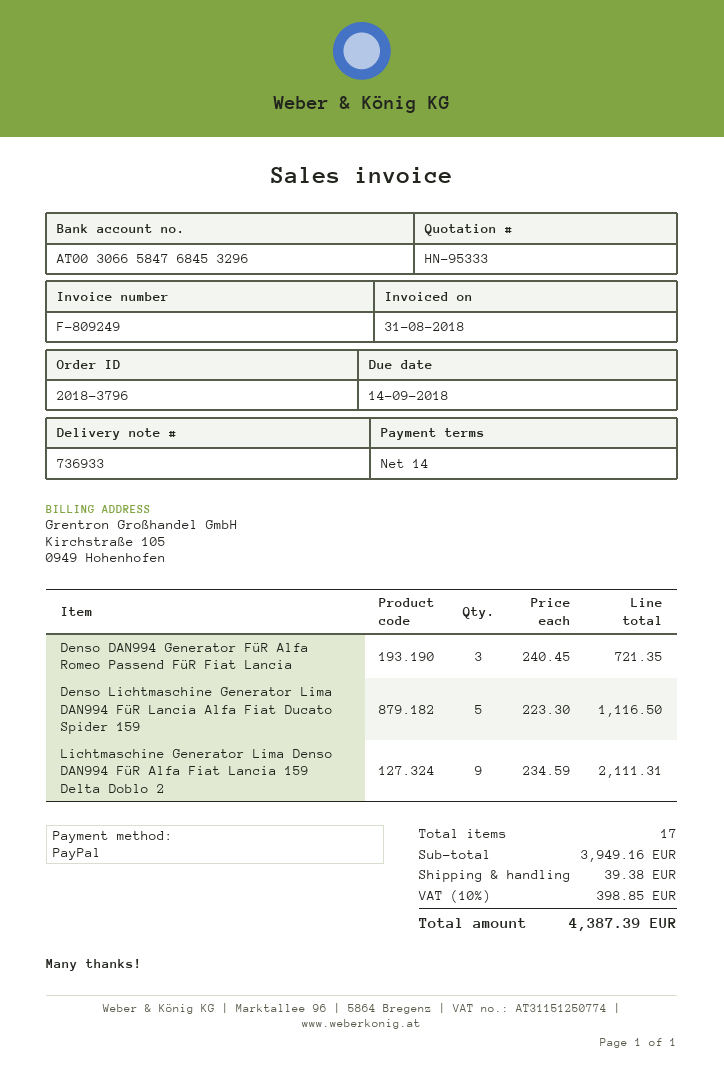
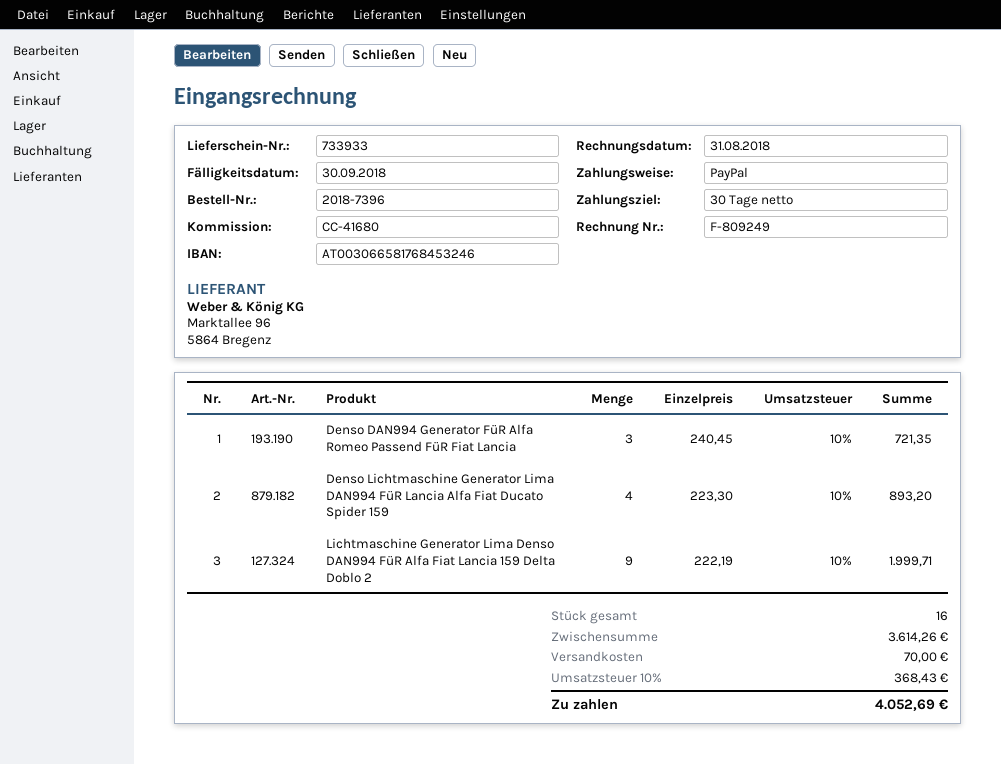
order number: 2018-3796 -> 2018-7396
delivery note number: 736933 -> 733933
payment terms: 14 days -> 30 days
due date: 2018-09-14 -> 2018-09-30
bank account: AT003066584768453296 -> AT003066581768453246
Denso Lichtmaschine Generator Lima DAN994 FüR Lancia Alfa Fiat Ducato Spider 159: 5 x 223.30 = 1116.50 -> 4 x 223.30 = 893.20
Lichtmaschine Generator Lima Denso DAN994 FüR Alfa Fiat Lancia 159 Delta Doblo 2: 9 x 234.59 = 2111.31 -> 9 x 222.19 = 1999.71
total quantity: 17 -> 16
subtotal: 3949.16 -> 3614.26
shipping: 39.38 -> 70.00
tax: 10% = 398.85 -> 10% = 368.43
total: 4387.39 -> 4052.69

